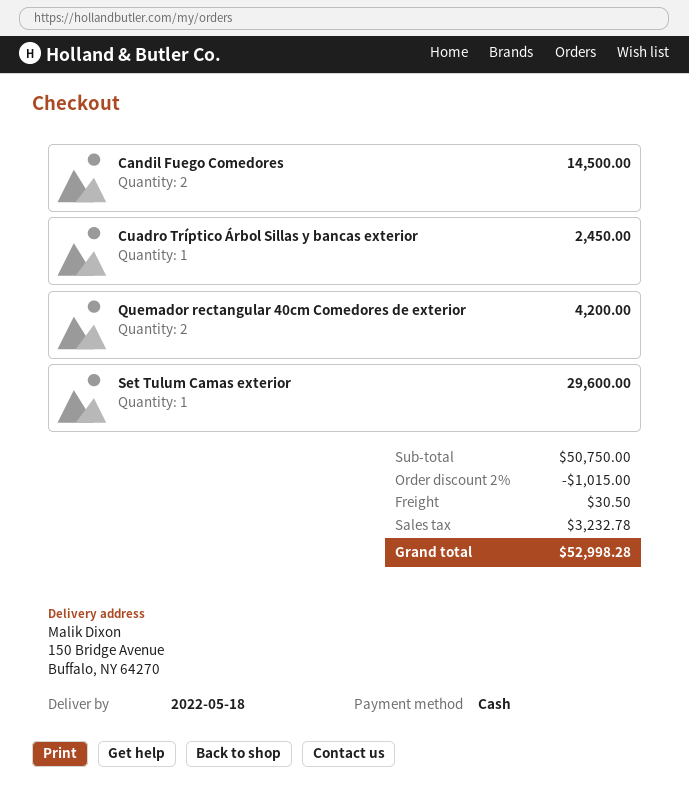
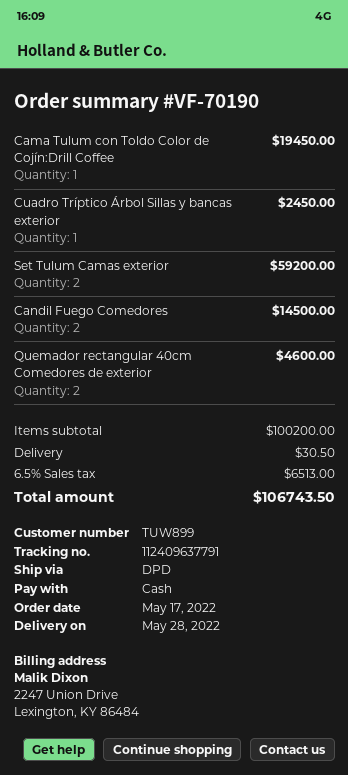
delivery date: 2022-05-18 -> 2022-05-28
Quemador rectangular 40cm Comedores de exterior: 2 for 4200.00 -> 2 for 4600.00
Set Tulum Camas exterior: 1 for 29600.00 -> 2 for 59200.00
Cama Tulum con Toldo Color de Cojín:Drill Coffee: none -> 1 for 19450.00
subtotal: 50750.00 -> 100200.00
discount: 2% = 1015.00 -> none
tax: 3232.78 -> 6513.00
total: 52998.28 -> 106743.50

